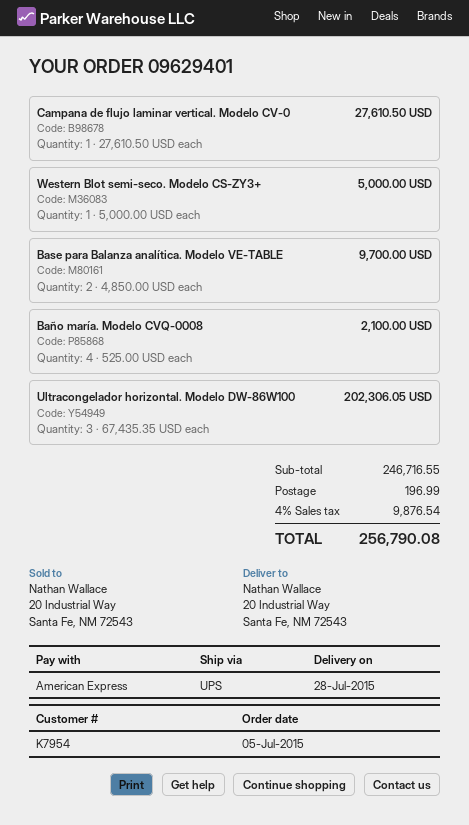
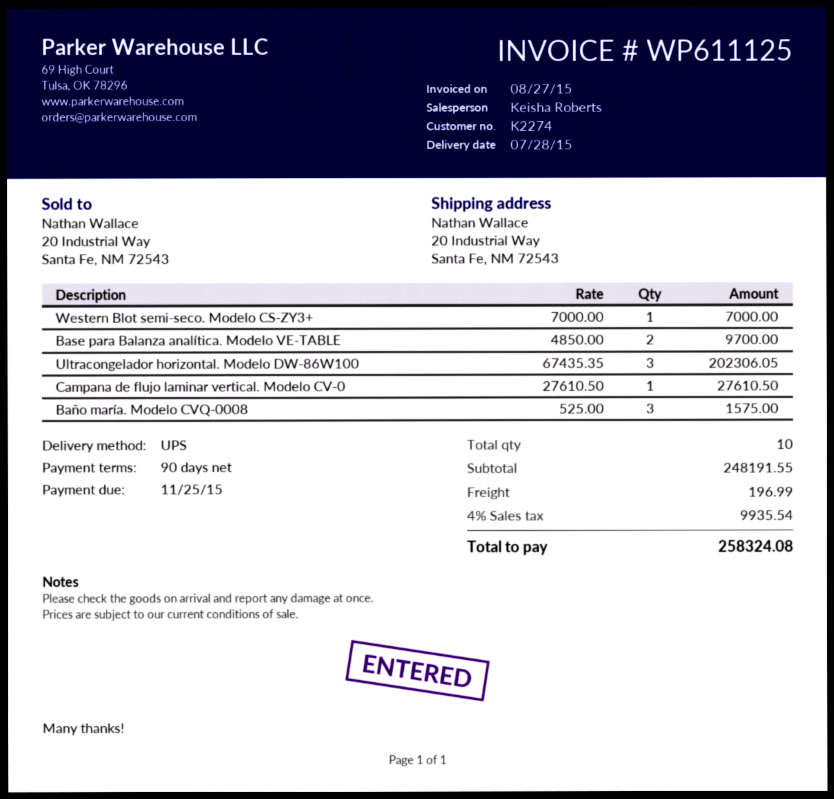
customer number: K7954 -> K2274
Western Blot semi-seco. Modelo CS-ZY3+: 1 x 5000.00 = 5000.00 -> 1 x 7000.00 = 7000.00
Baño maría. Modelo CVQ-0008: 4 x 525.00 = 2100.00 -> 3 x 525.00 = 1575.00
subtotal: 246716.55 -> 248191.55
tax: 4% = 9876.54 -> 4% = 9935.54
total: 256790.08 -> 258324.08

